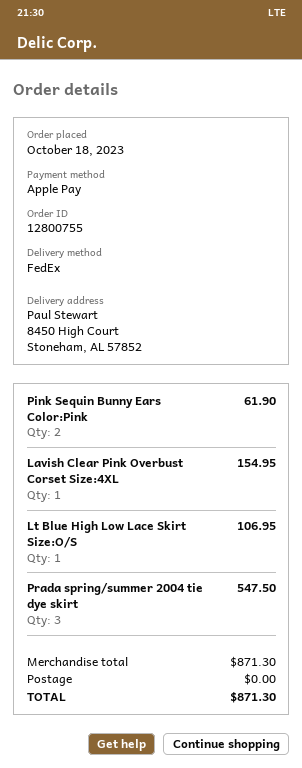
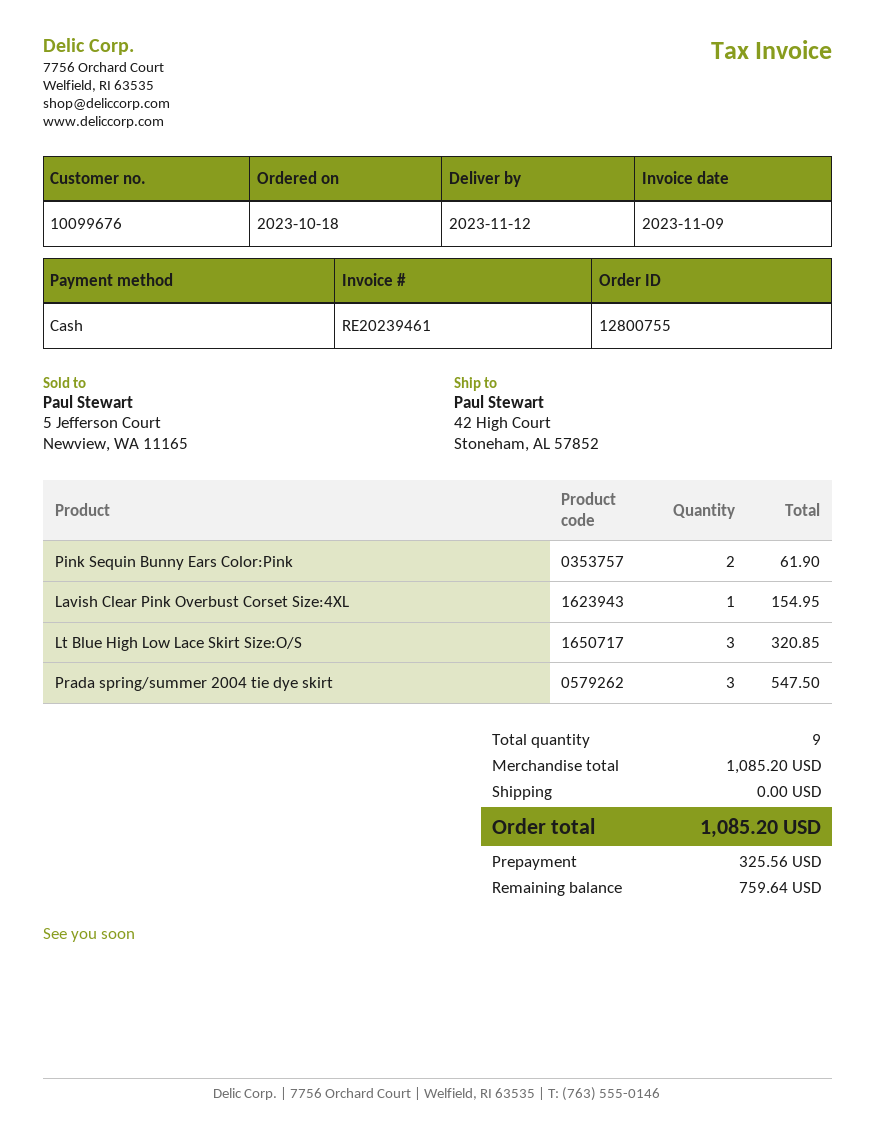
payment method: Apple Pay -> cash
ship to: 8450 High Court, Stoneham, AL 57852 -> 42 High Court, Stoneham, AL 57852
Lt Blue High Low Lace Skirt Size:O/S: 1 for 106.95 -> 3 for 320.85
subtotal: 871.30 -> 1085.20
total: 871.30 -> 1085.20

